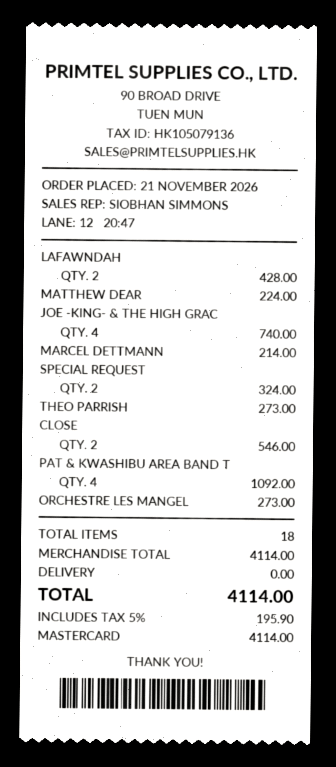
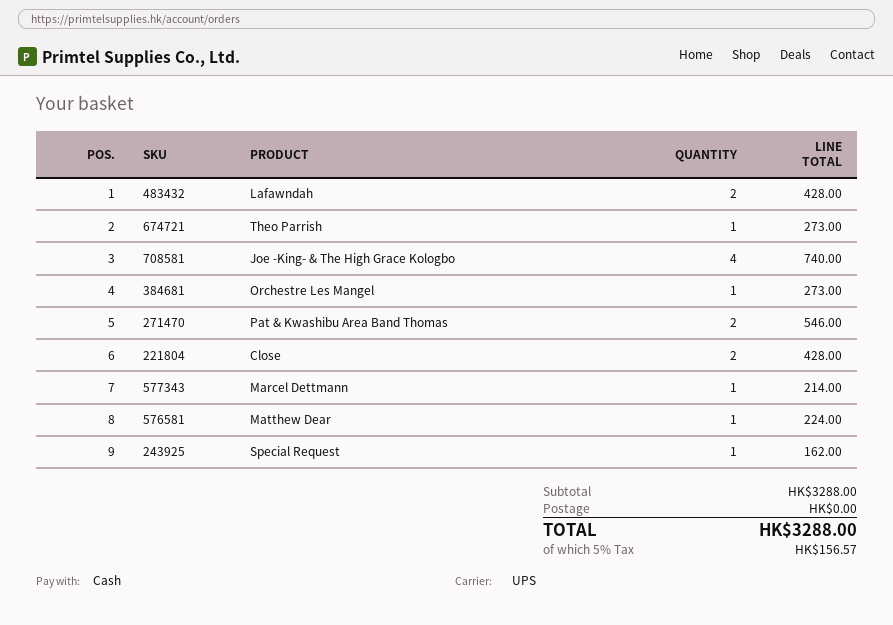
payment method: Mastercard -> cash
SPECIAL REQUEST: 2 for 324.00 -> 1 for 162.00
CLOSE: 2 for 546.00 -> 2 for 428.00
PAT & KWASHIBU AREA BAND T: 4 for 1092.00 -> 2 for 546.00
subtotal: 4114.00 -> 3288.00
tax: 5% = 195.90 -> 5% = 156.57
total: 4114.00 -> 3288.00

